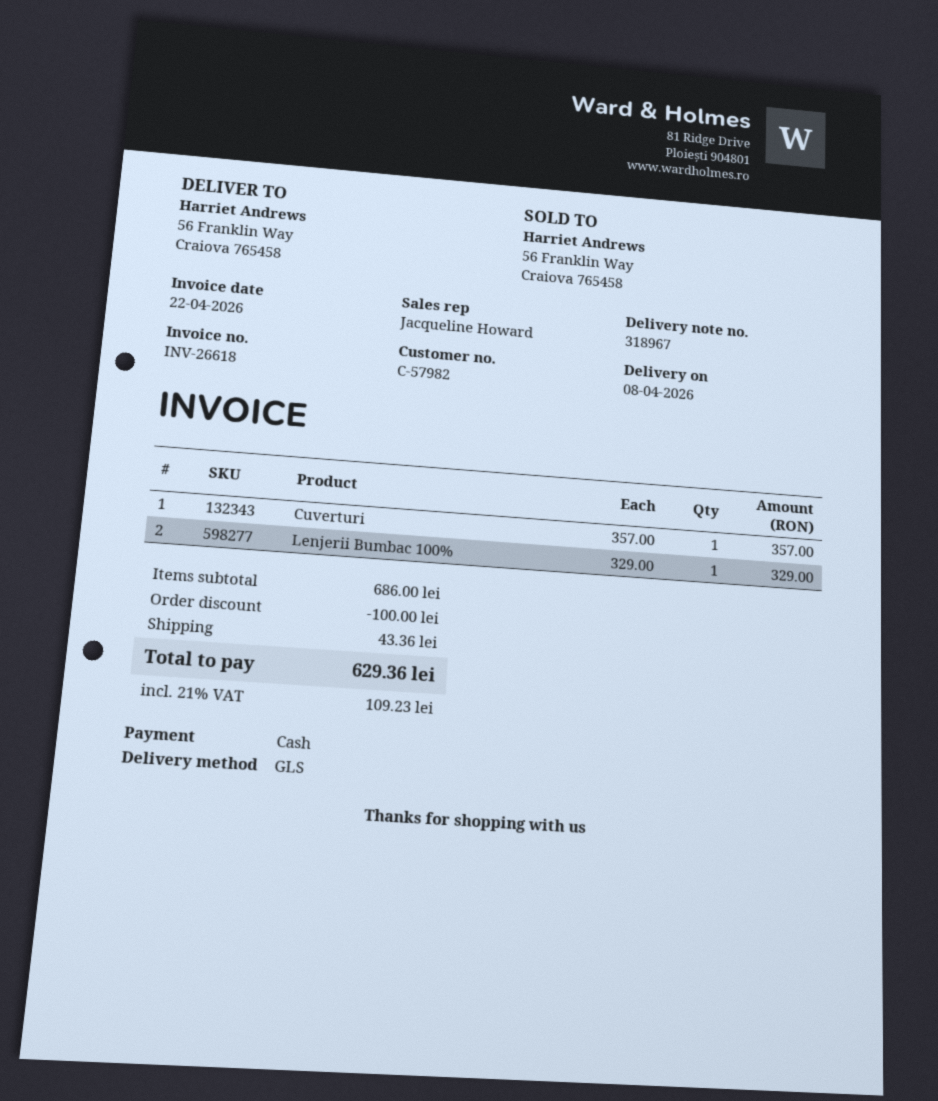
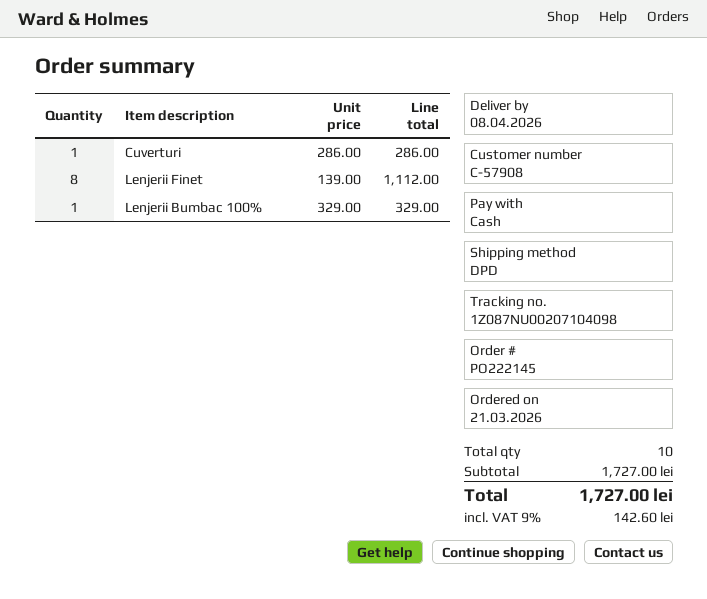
customer number: C-57982 -> C-57908
shipping method: GLS -> DPD
Cuverturi: 1 x 357.00 = 357.00 -> 1 x 286.00 = 286.00
Lenjerii Finet: none -> 8 x 139.00 = 1112.00
subtotal: 686.00 -> 1727.00
discount: 100.00 -> none
shipping: 43.36 -> none
tax: 21% = 109.23 -> 9% = 142.60
total: 629.36 -> 1727.00

